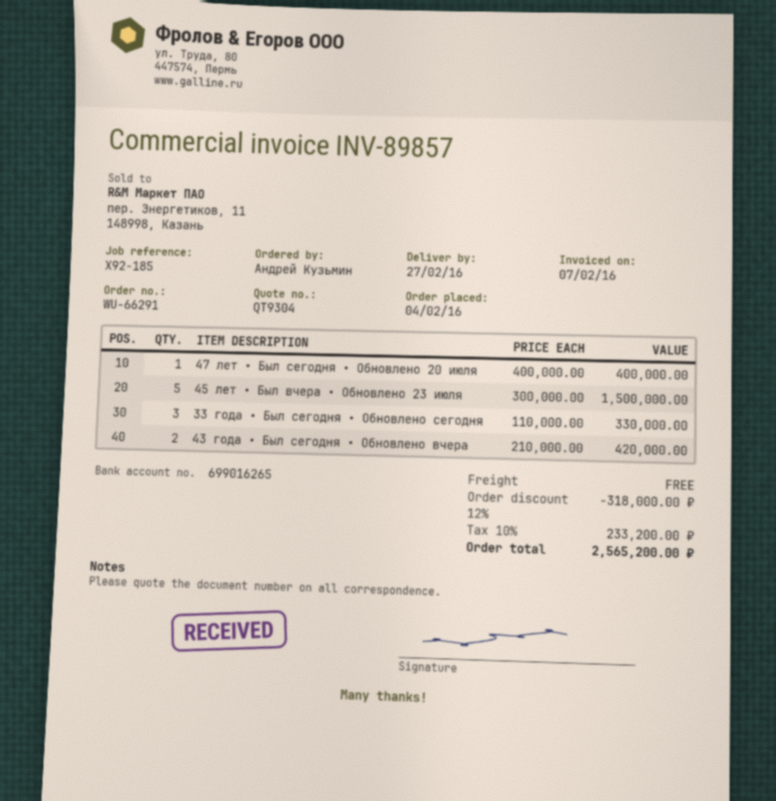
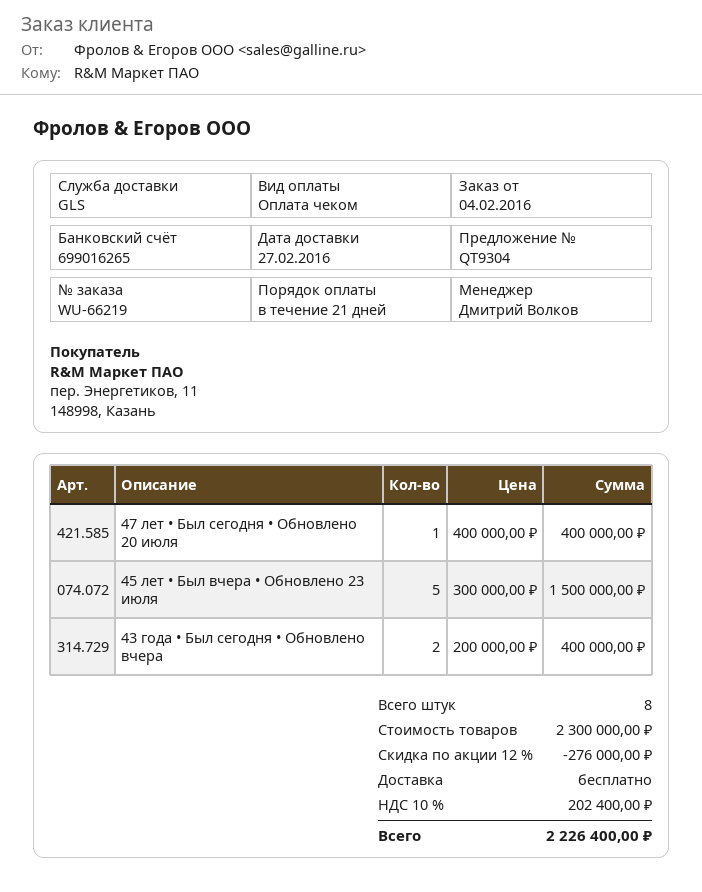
order number: WU-66291 -> WU-66219
33 года • Был сегодня • Обновлено сегодня: 3 x 110000.00 = 330000.00 -> none
43 года • Был сегодня • Обновлено вчера: 2 x 210000.00 = 420000.00 -> 2 x 200000.00 = 400000.00
discount: 12% = 318000.00 -> 12% = 276000.00
tax: 10% = 233200.00 -> 10% = 202400.00
total: 2565200.00 -> 2226400.00

